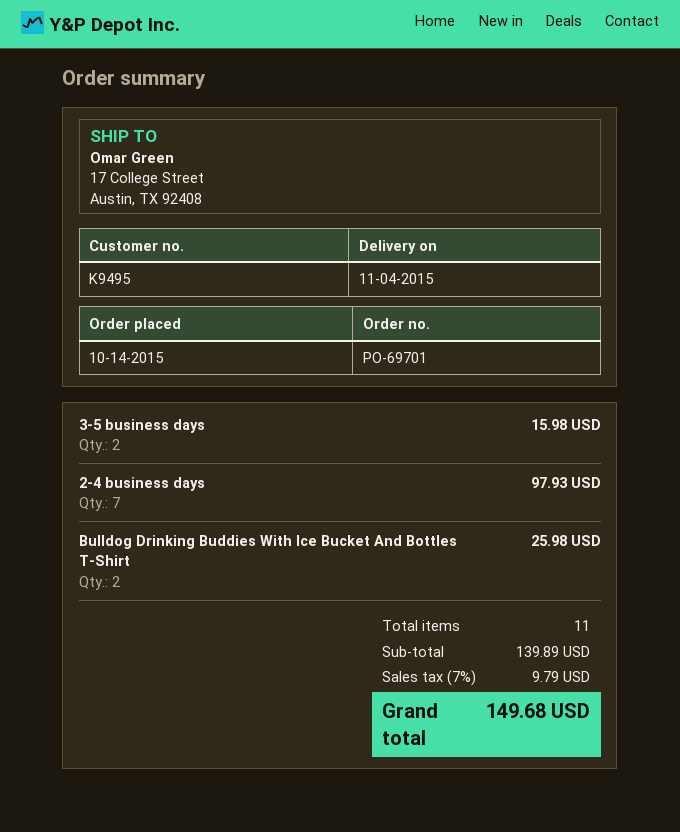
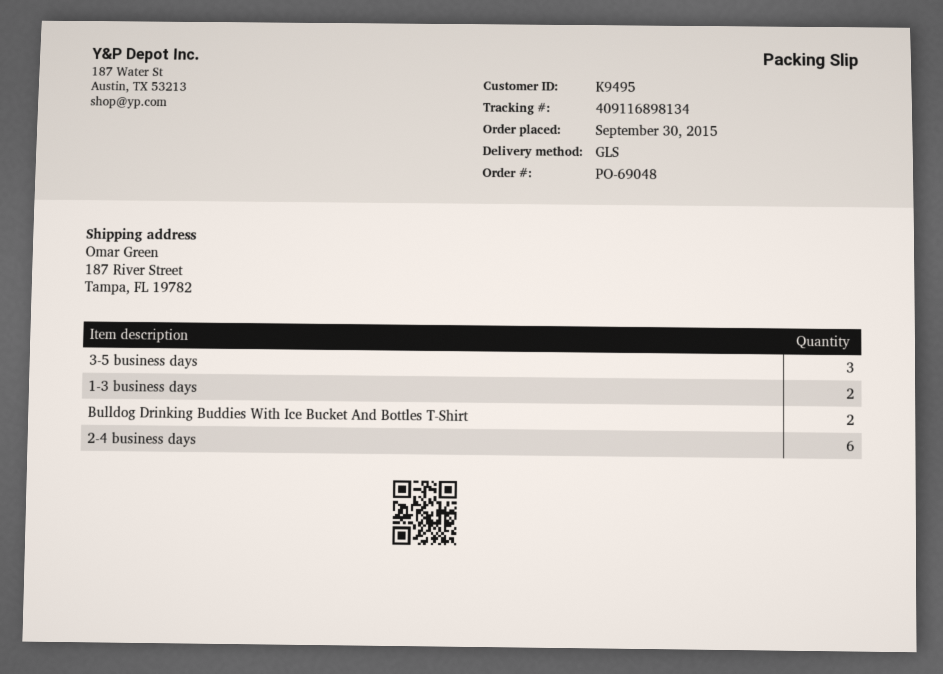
order number: PO-69701 -> PO-69048
order date: 2015-10-14 -> 2015-09-30
ship to: 17 College Street, Austin, TX 92408 -> 187 River Street, Tampa, FL 19782
3-5 business days: 2 -> 3
2-4 business days: 7 -> 6
1-3 business days: none -> 2

